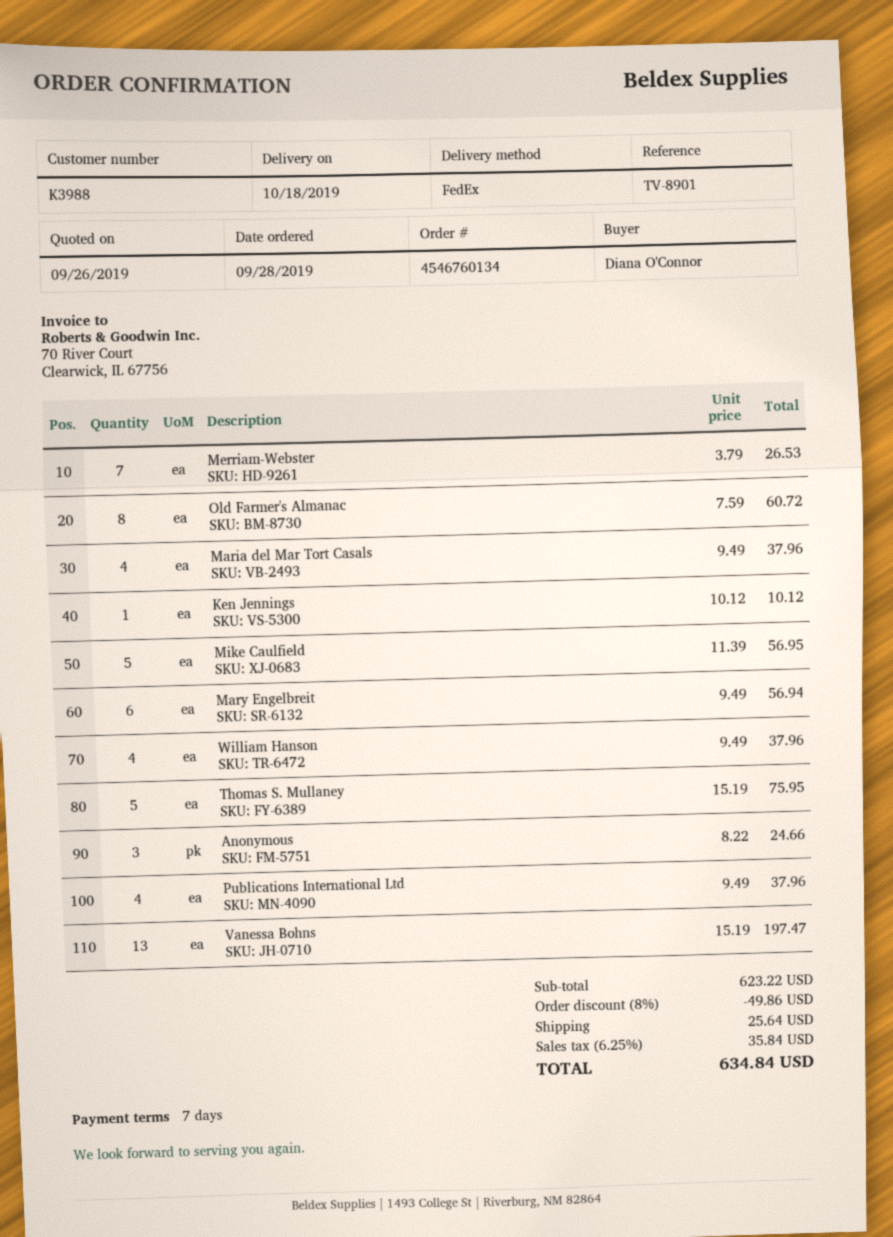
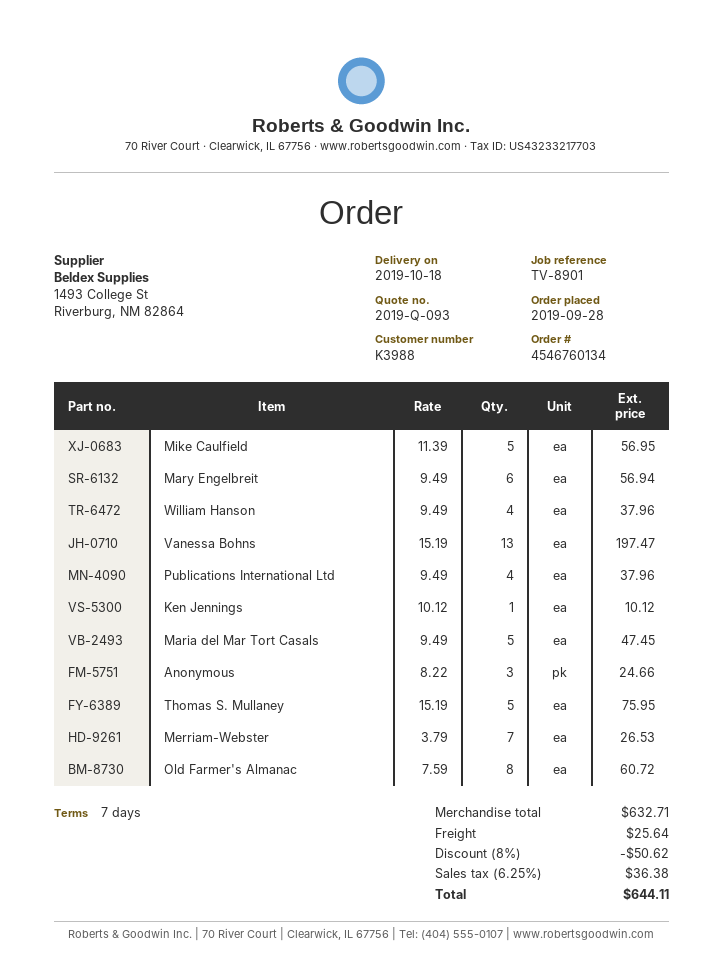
Maria del Mar Tort Casals: 4 x 9.49 = 37.96 -> 5 x 9.49 = 47.45
subtotal: 623.22 -> 632.71
discount: 8% = 49.86 -> 8% = 50.62
tax: 6.25% = 35.84 -> 6.25% = 36.38
total: 634.84 -> 644.11

